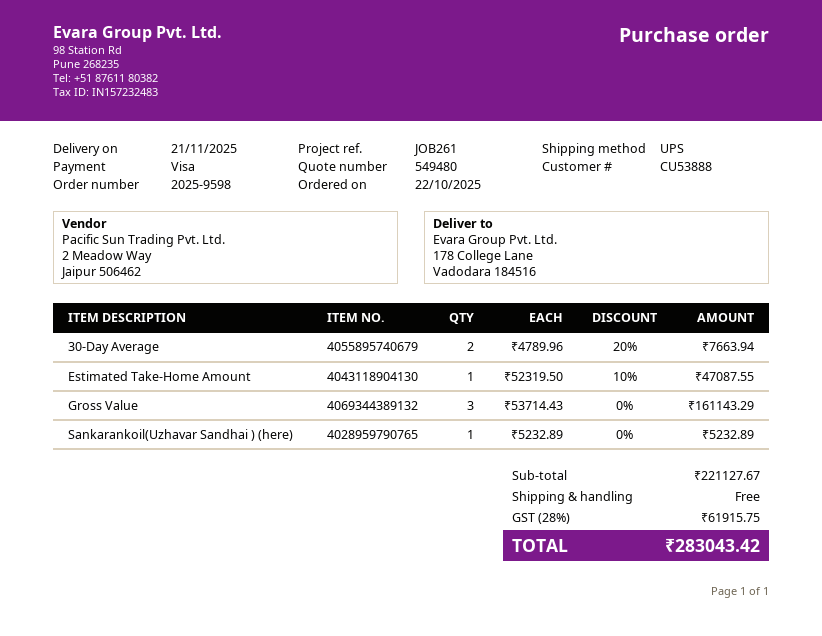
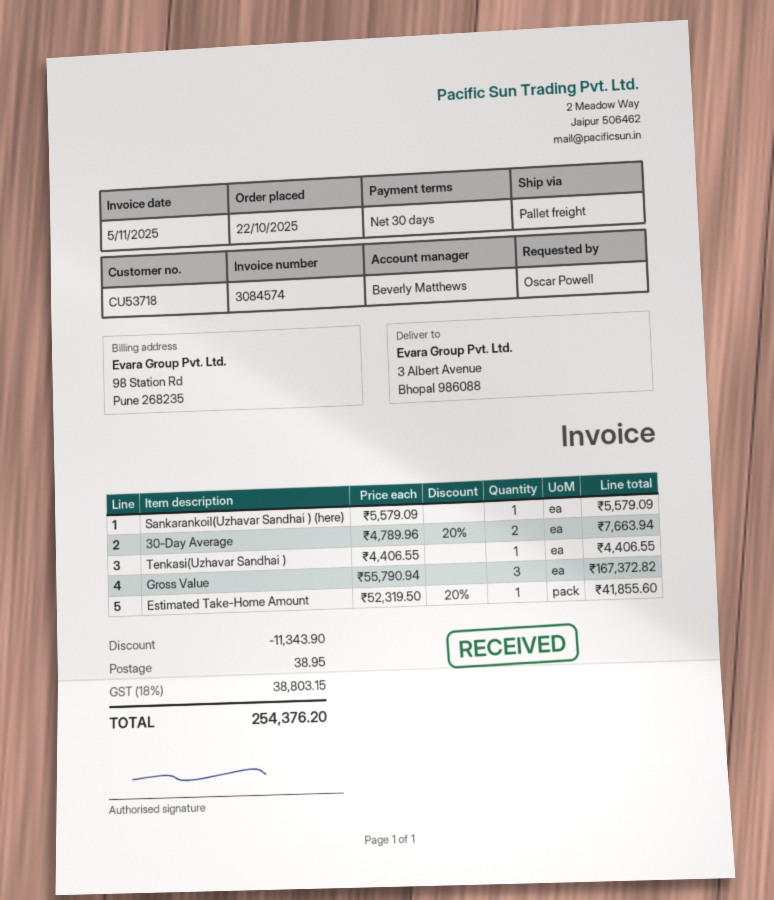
customer number: CU53888 -> CU53718
shipping method: UPS -> pallet freight
ship to: 178 College Lane, Vadodara 184516 -> 3 Albert Avenue, Bhopal 986088
Estimated Take-Home Amount: 1 x 52319.50 - 10% = 47087.55 -> 1 x 52319.50 - 20% = 41855.60
Gross Value: 3 x 53714.43 = 161143.29 -> 3 x 55790.94 = 167372.82
Sankarankoil(Uzhavar Sandhai ) (here): 1 x 5232.89 = 5232.89 -> 1 x 5579.09 = 5579.09
Tenkasi(Uzhavar Sandhai ): none -> 1 x 4406.55 = 4406.55
discount: none -> 11343.90
shipping: 0.00 -> 38.95
tax: 28% = 61915.75 -> 18% = 38803.15
total: 283043.42 -> 254376.20

